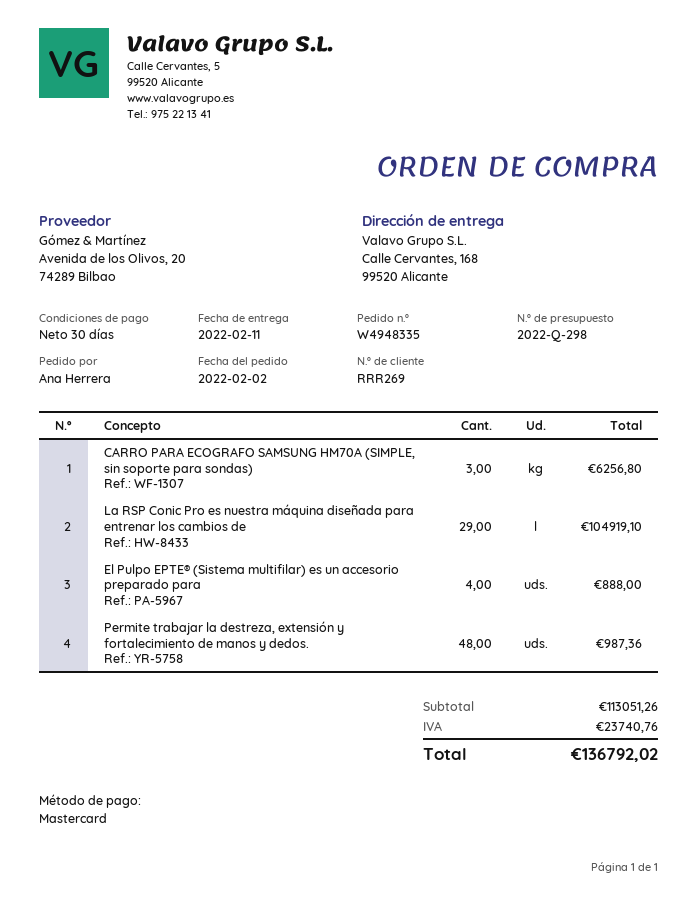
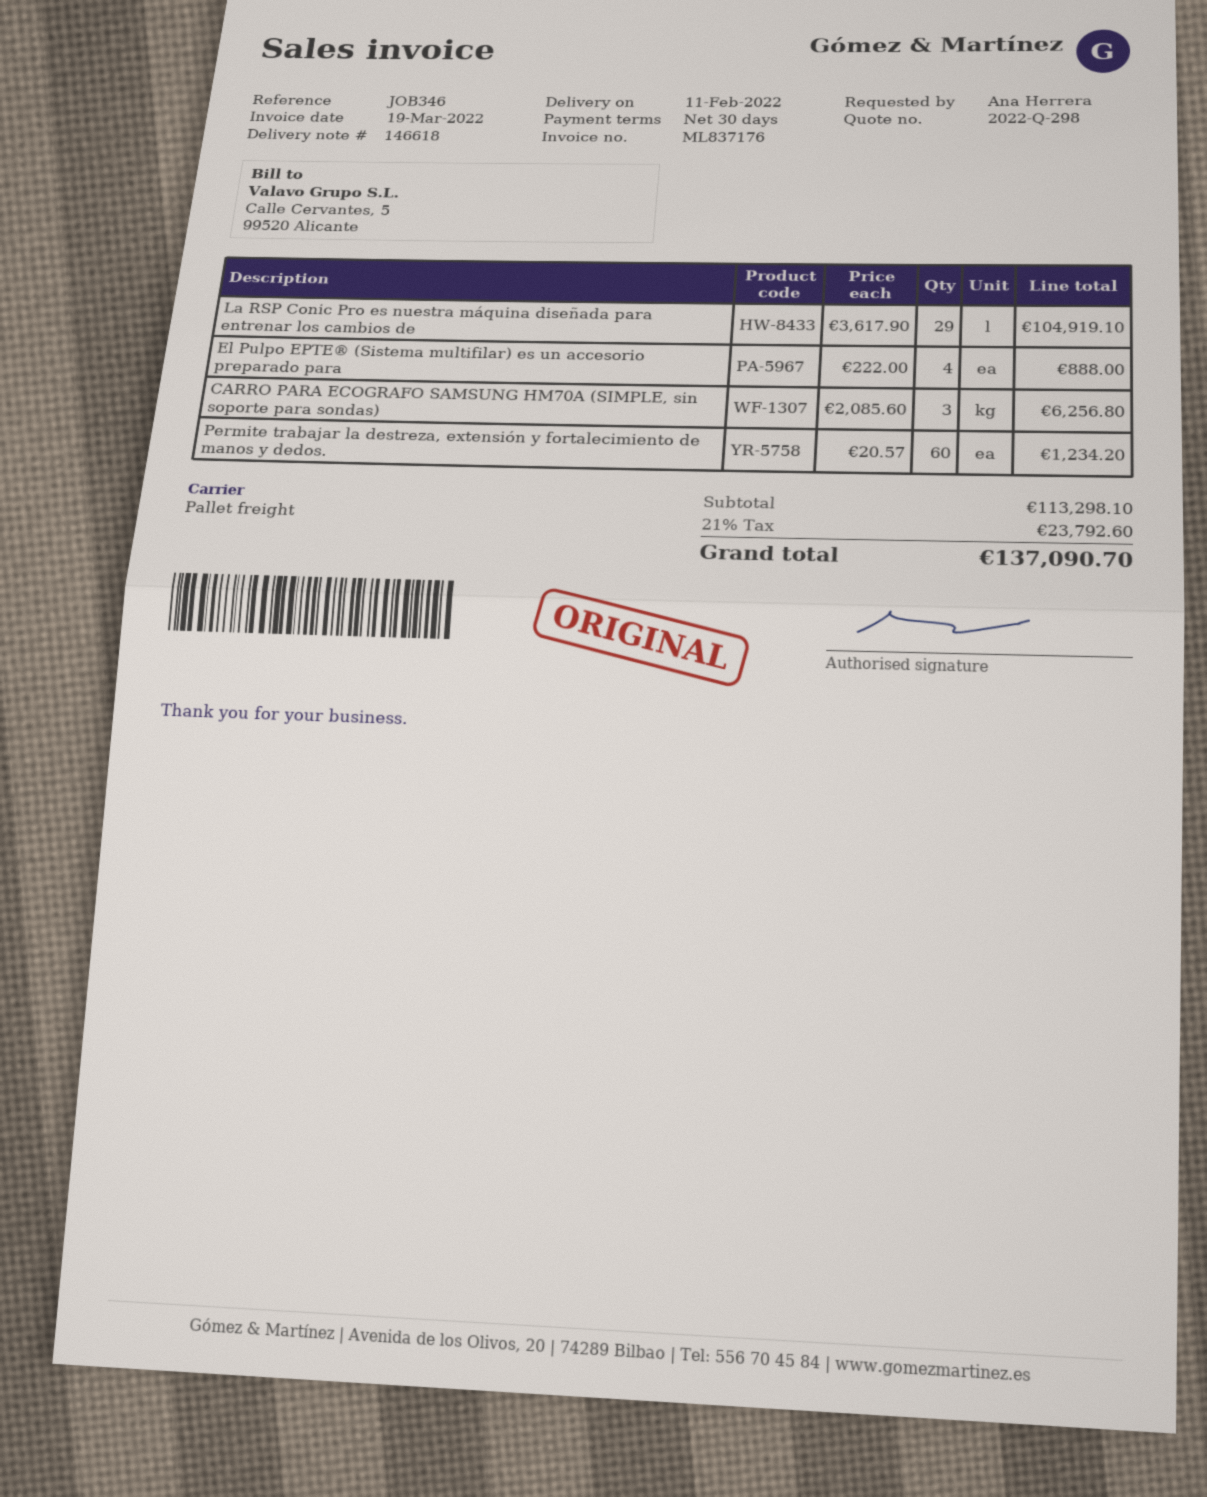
Permite trabajar la destreza, extensión y fortalecimiento de manos y dedos.: 48 for 987.36 -> 60 for 1234.20
subtotal: 113051.26 -> 113298.10
tax: 23740.76 -> 23792.60
total: 136792.02 -> 137090.70

